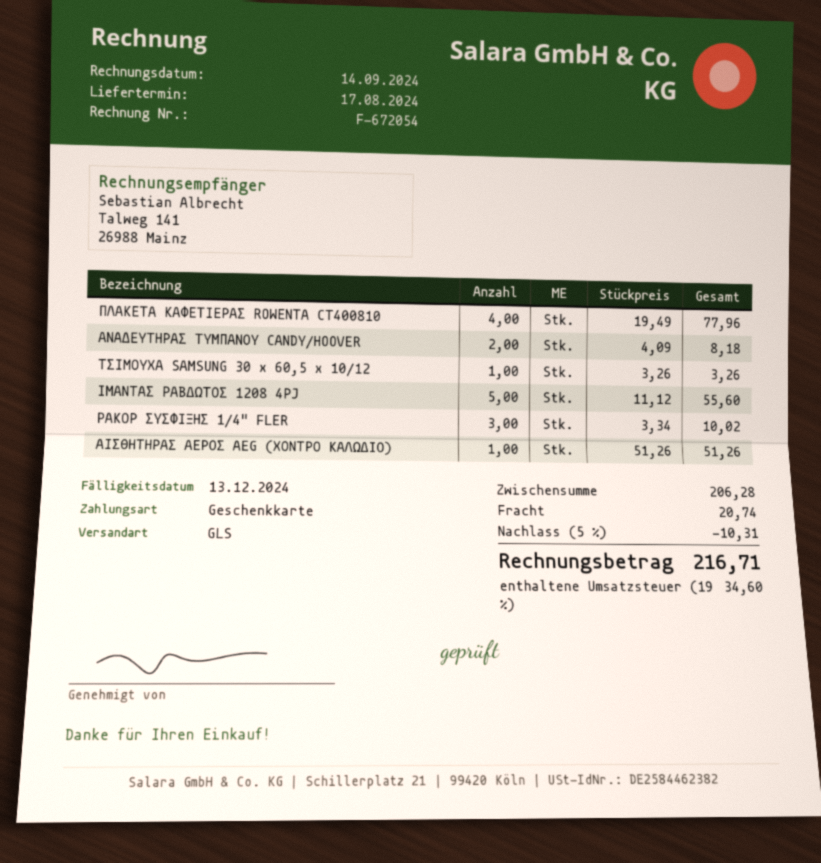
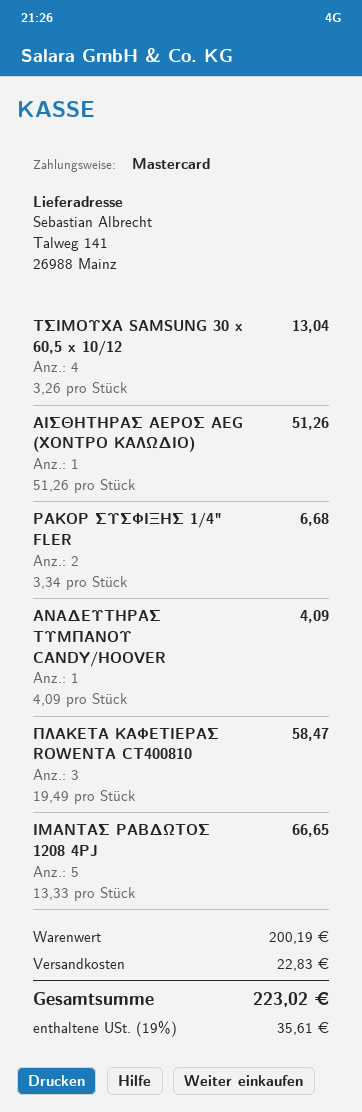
payment method: gift card -> Mastercard
ΠΛΑΚΕΤΑ ΚΑΦΕΤΙΕΡΑΣ ROWENTA CT400810: 4 x 19.49 = 77.96 -> 3 x 19.49 = 58.47
ΑΝΑΔΕΥΤΗΡΑΣ ΤΥΜΠΑΝΟΥ CANDY/HOOVER: 2 x 4.09 = 8.18 -> 1 x 4.09 = 4.09
ΤΣΙΜΟΥΧΑ SAMSUNG 30 x 60,5 x 10/12: 1 x 3.26 = 3.26 -> 4 x 3.26 = 13.04
ΙΜΑΝΤΑΣ ΡΑΒΔΩΤΟΣ 1208 4PJ: 5 x 11.12 = 55.60 -> 5 x 13.33 = 66.65
ΡΑΚΟΡ ΣΥΣΦΙΞΗΣ 1/4" FLER: 3 x 3.34 = 10.02 -> 2 x 3.34 = 6.68
subtotal: 206.28 -> 200.19
discount: 5% = 10.31 -> none
shipping: 20.74 -> 22.83
tax: 19% = 34.60 -> 19% = 35.61
total: 216.71 -> 223.02

